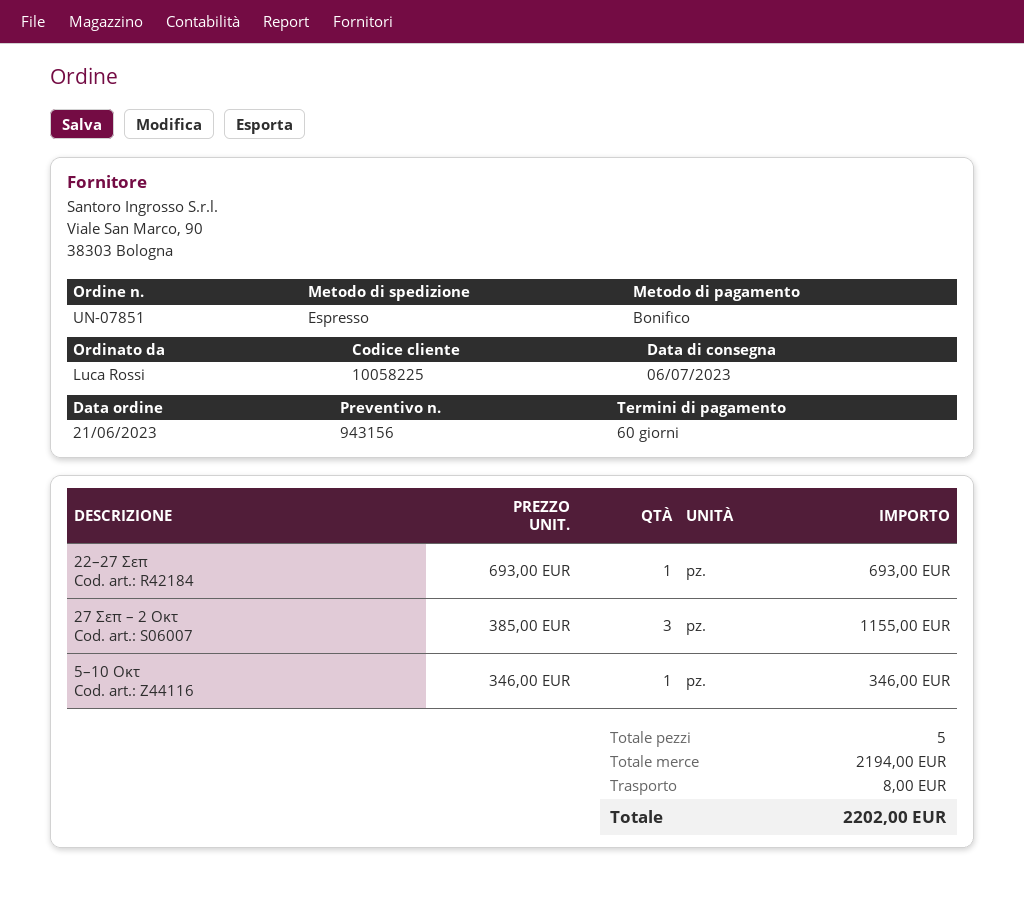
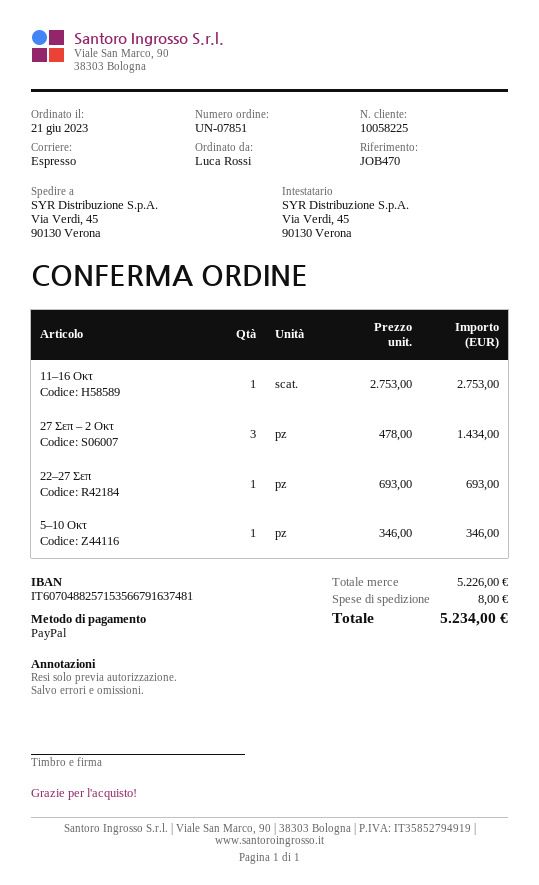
payment method: bank transfer -> PayPal
27 Σεπ – 2 Οκτ: 3 x 385.00 = 1155.00 -> 3 x 478.00 = 1434.00
11–16 Οκτ: none -> 1 x 2753.00 = 2753.00
subtotal: 2194.00 -> 5226.00
total: 2202.00 -> 5234.00

